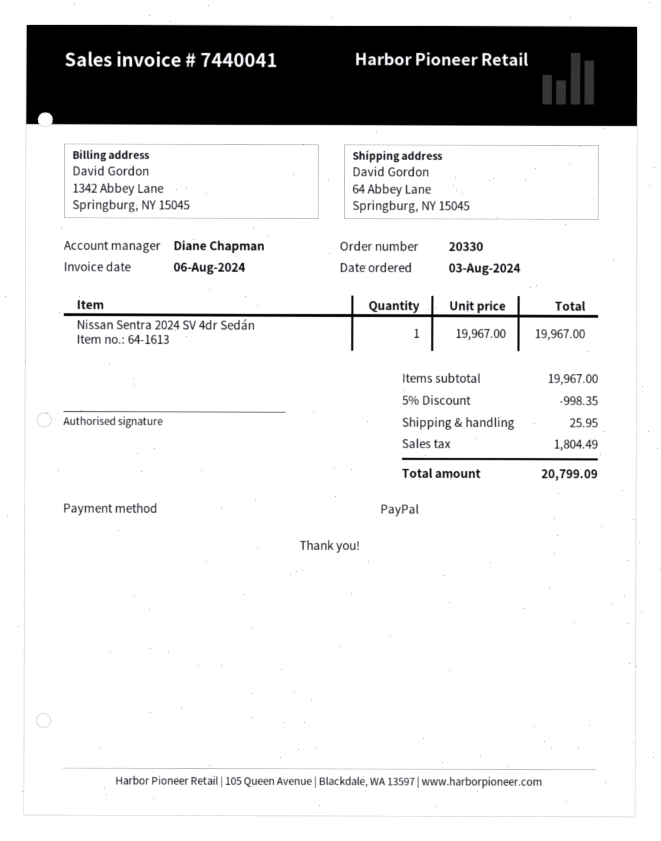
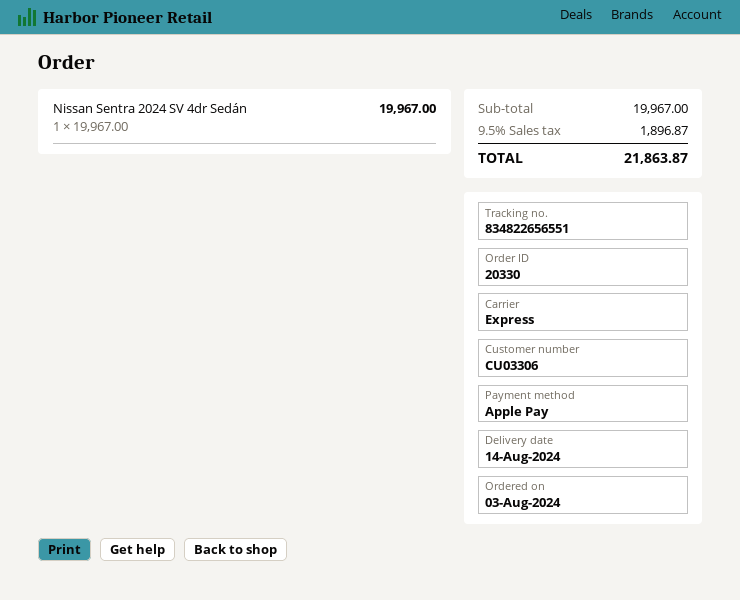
payment method: PayPal -> Apple Pay
discount: 5% = 998.35 -> none
shipping: 25.95 -> none
tax: 1804.49 -> 1896.87
total: 20799.09 -> 21863.87

